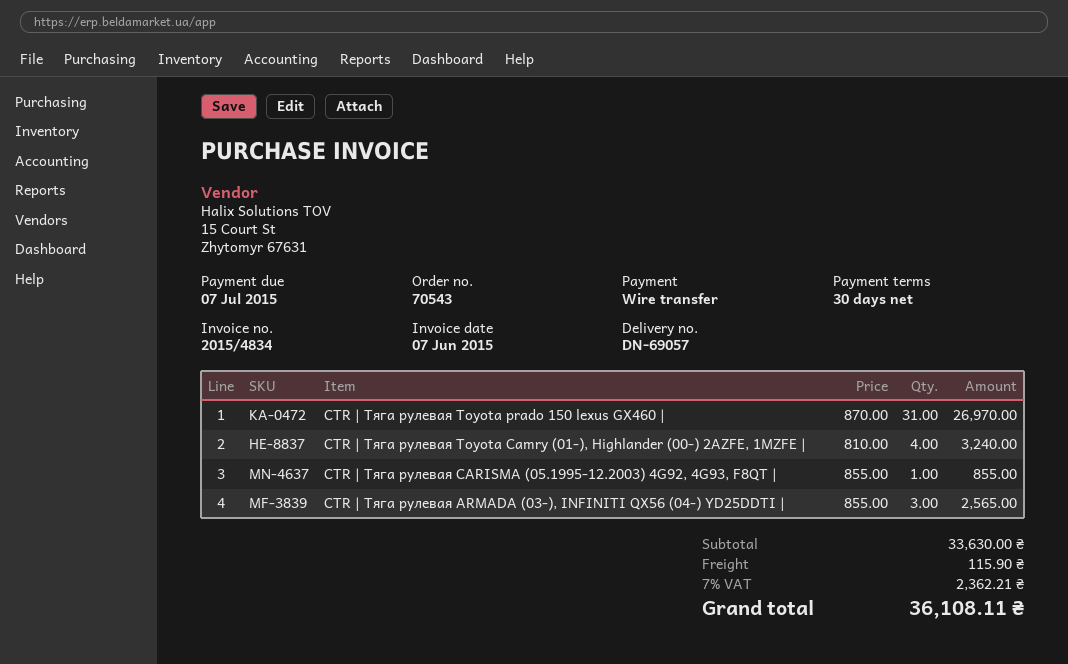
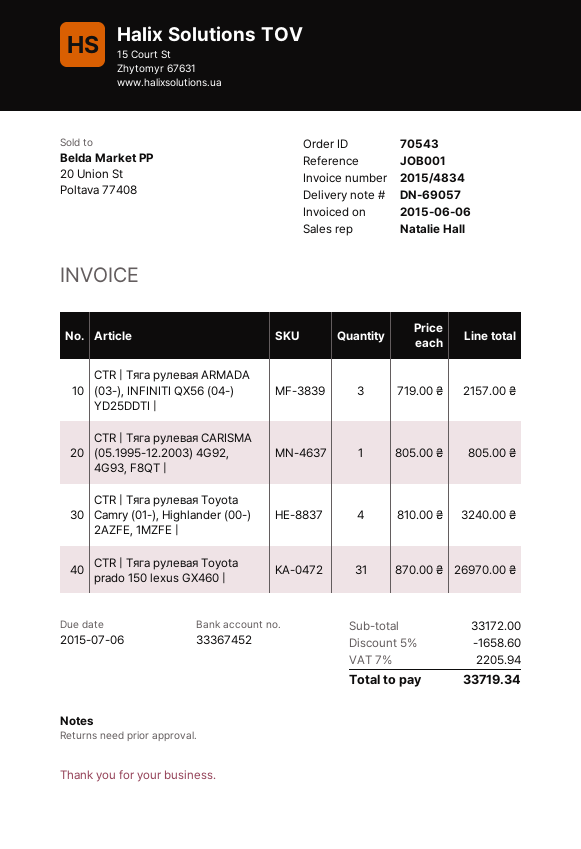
invoice date: 2015-06-07 -> 2015-06-06
due date: 2015-07-07 -> 2015-07-06
CTR | Тяга рулевая CARISMA (05.1995-12.2003) 4G92, 4G93, F8QT |: 1 x 855.00 = 855.00 -> 1 x 805.00 = 805.00
CTR | Тяга рулевая ARMADA (03-), INFINITI QX56 (04-) YD25DDTI |: 3 x 855.00 = 2565.00 -> 3 x 719.00 = 2157.00
subtotal: 33630.00 -> 33172.00
discount: none -> 5% = 1658.60
shipping: 115.90 -> none
tax: 7% = 2362.21 -> 7% = 2205.94
total: 36108.11 -> 33719.34

